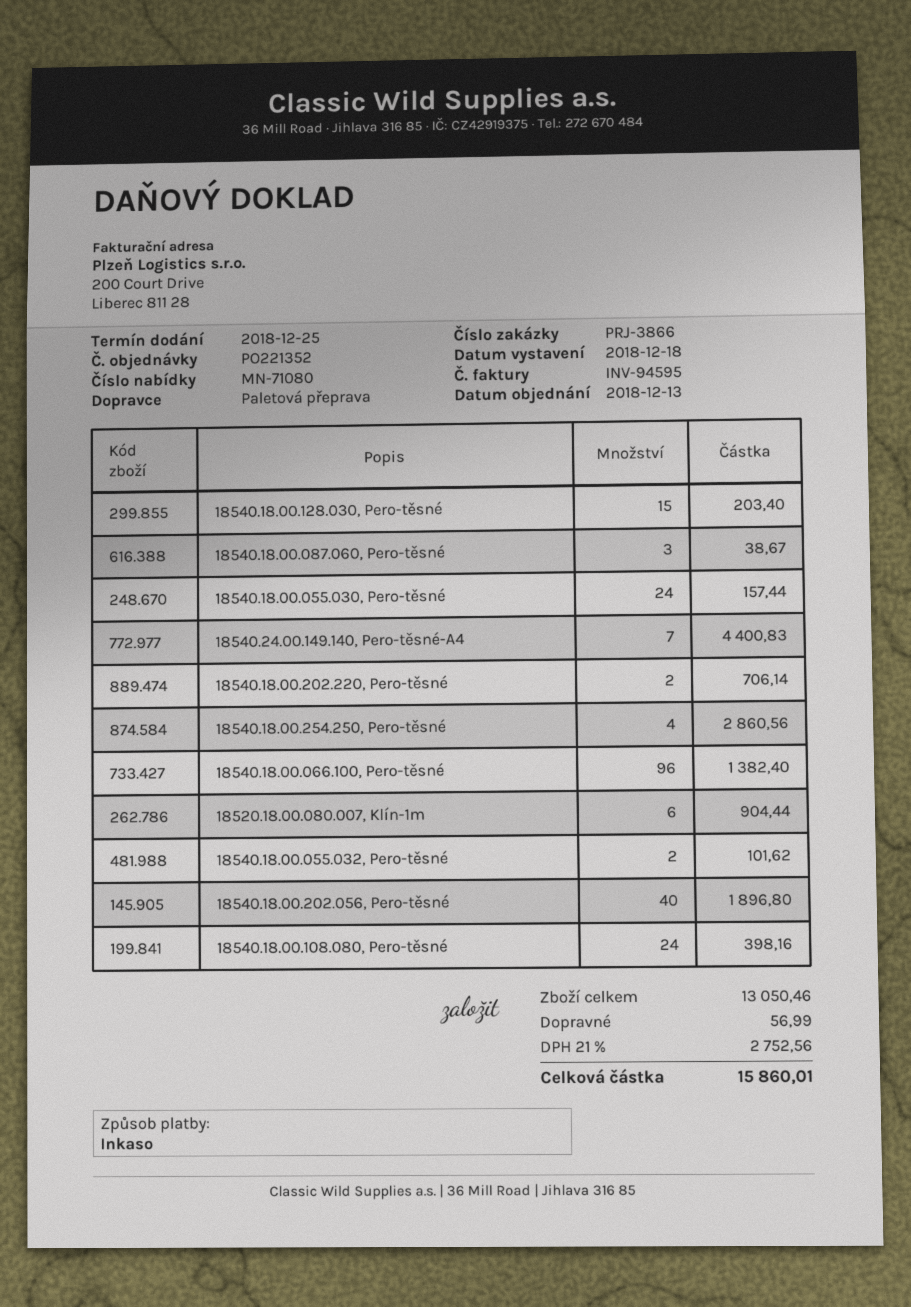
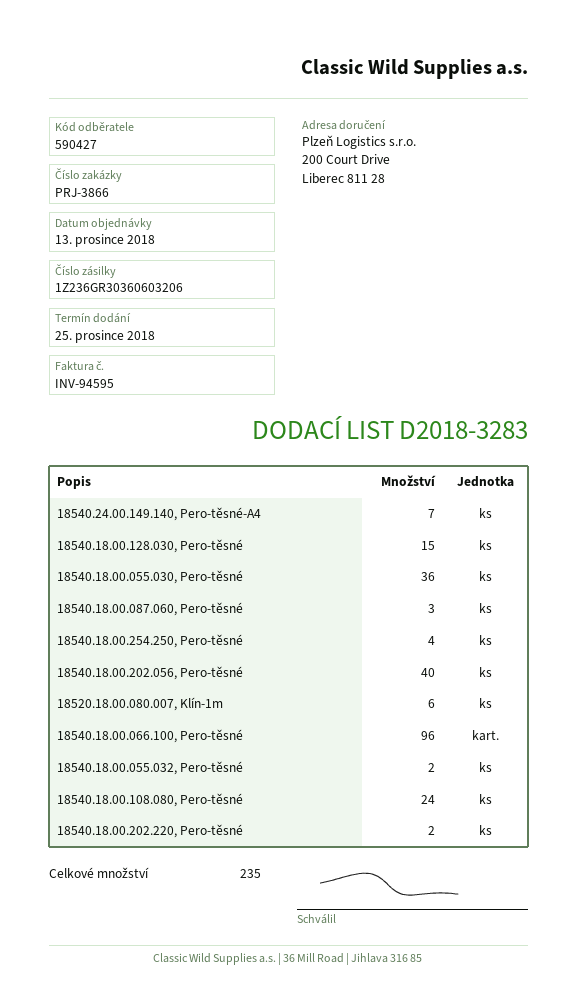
18540.18.00.055.030, Pero-těsné: 24 -> 36

